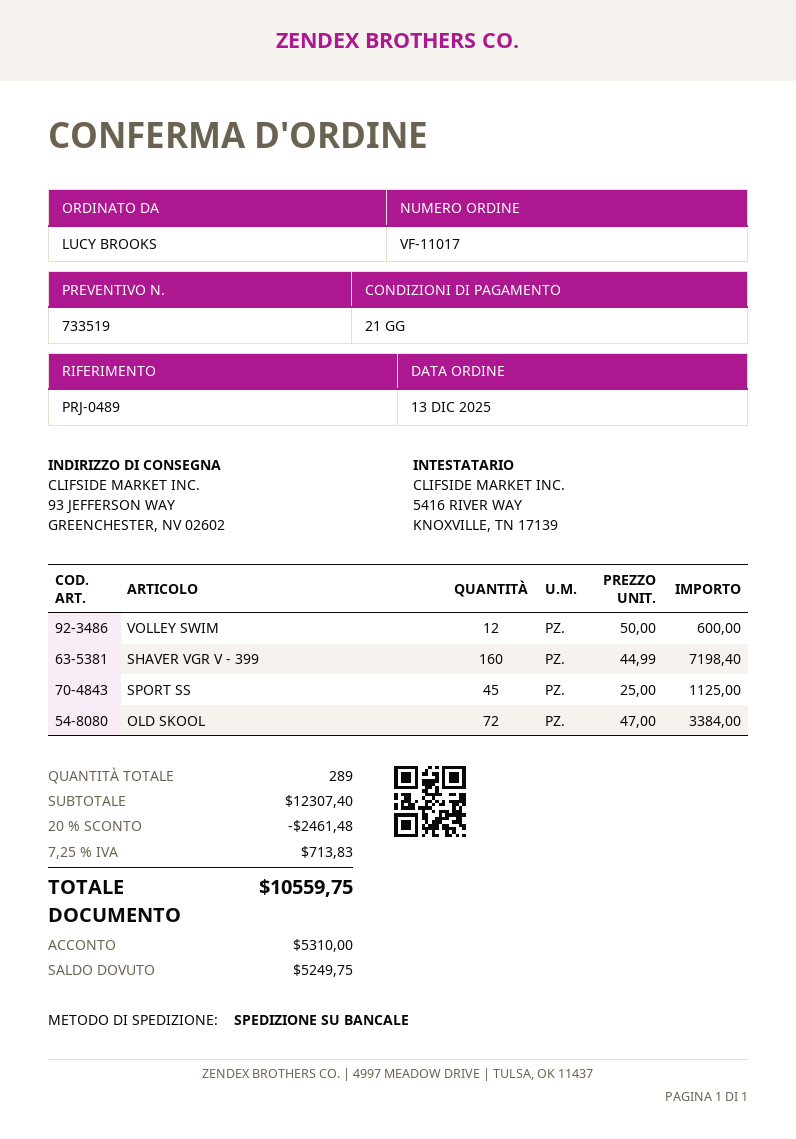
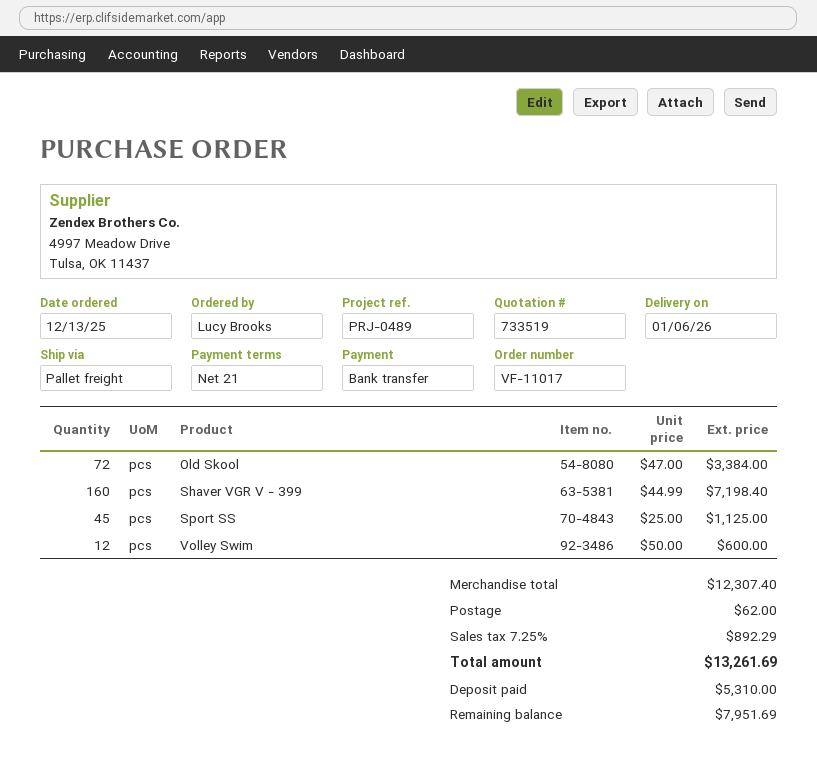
discount: 20% = 2461.48 -> none
shipping: none -> 62.00
tax: 7.25% = 713.83 -> 7.25% = 892.29
total: 10559.75 -> 13261.69
balance: 5249.75 -> 7951.69

